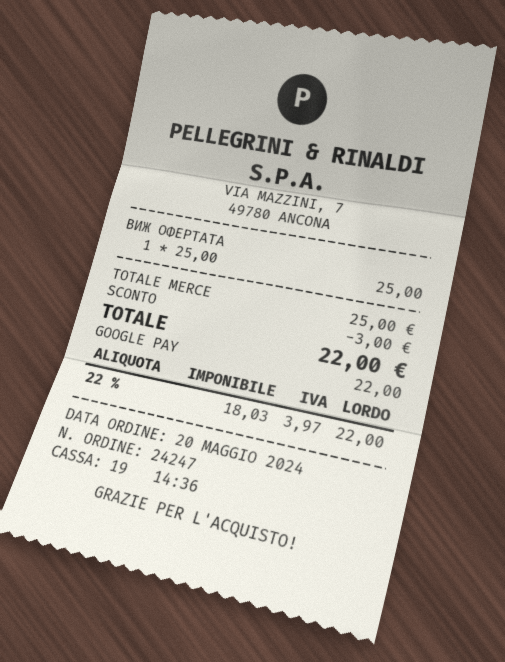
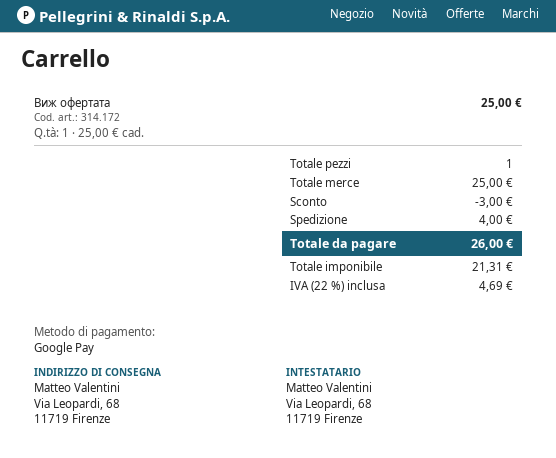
shipping: none -> 4.00
net: 18.03 -> 21.31
tax: 22% = 3.97 -> 22% = 4.69
total: 22.00 -> 26.00

